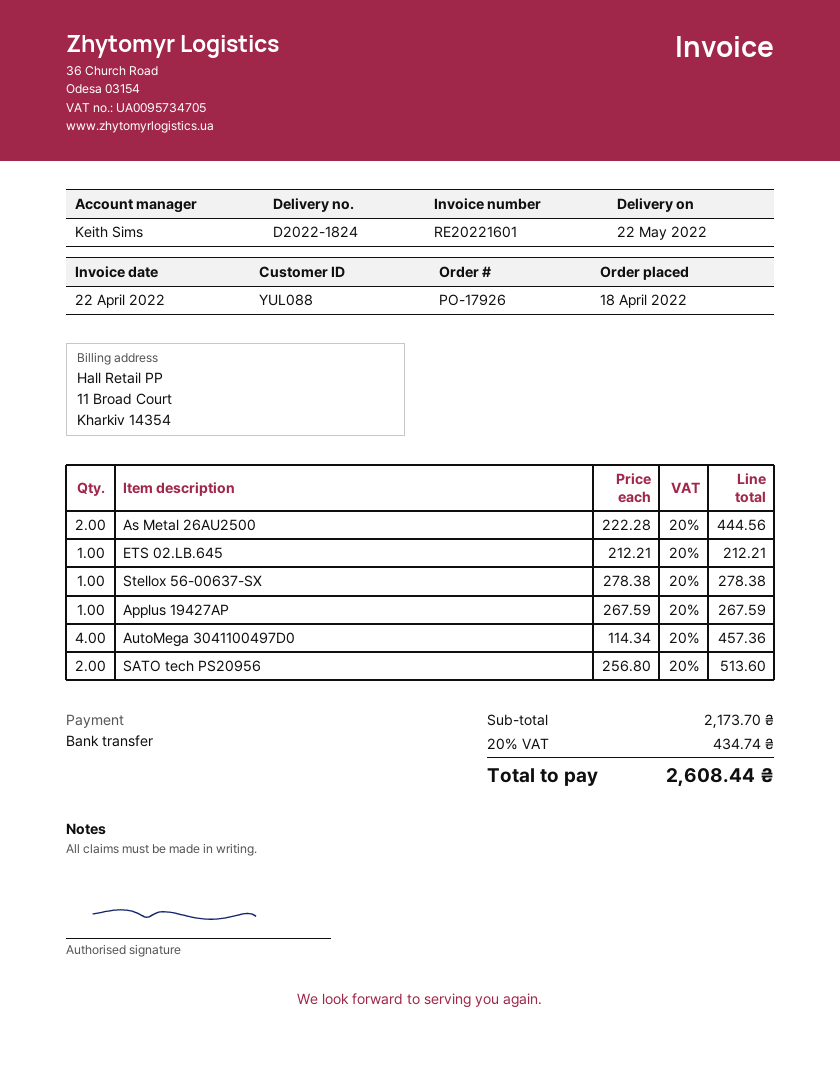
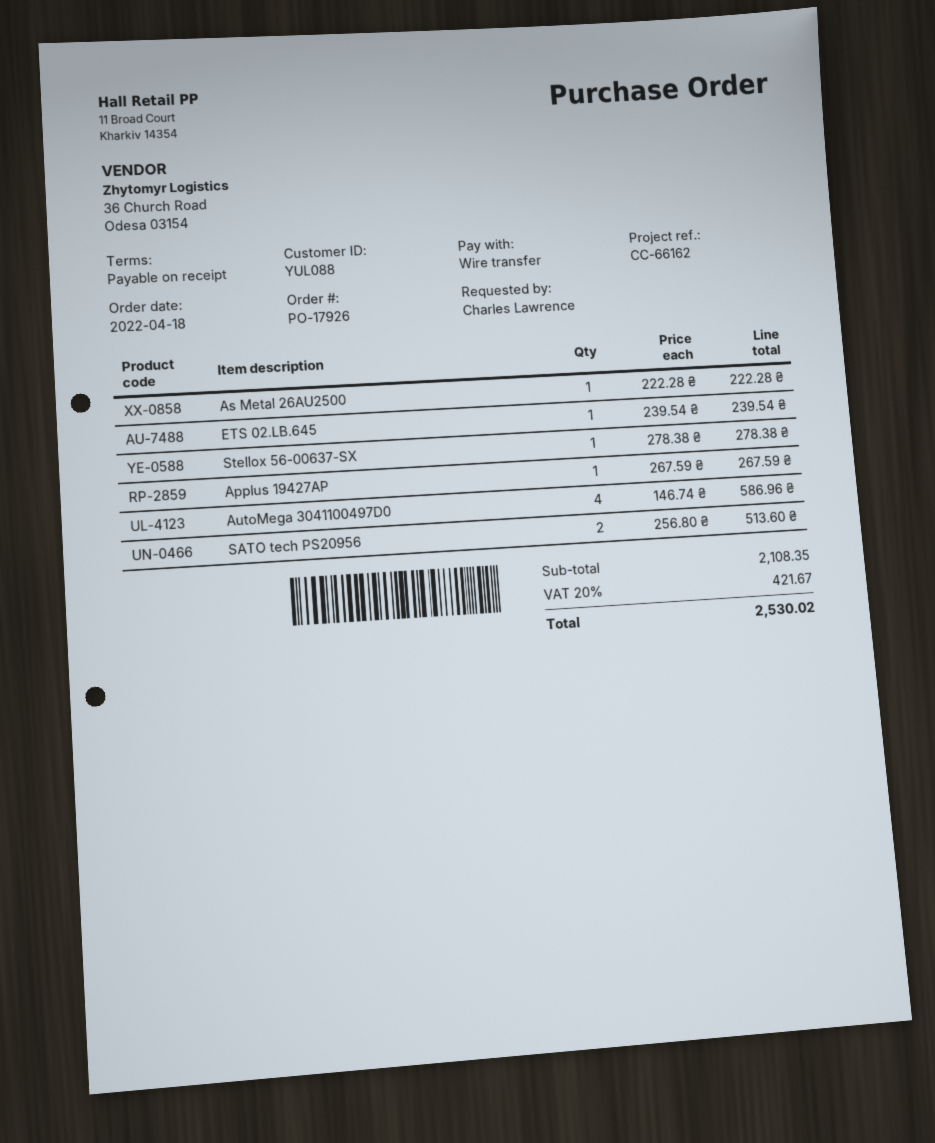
As Metal 26AU2500: 2 x 222.28 = 444.56 -> 1 x 222.28 = 222.28
ETS 02.LB.645: 1 x 212.21 = 212.21 -> 1 x 239.54 = 239.54
AutoMega 3041100497D0: 4 x 114.34 = 457.36 -> 4 x 146.74 = 586.96
subtotal: 2173.70 -> 2108.35
tax: 20% = 434.74 -> 20% = 421.67
total: 2608.44 -> 2530.02

